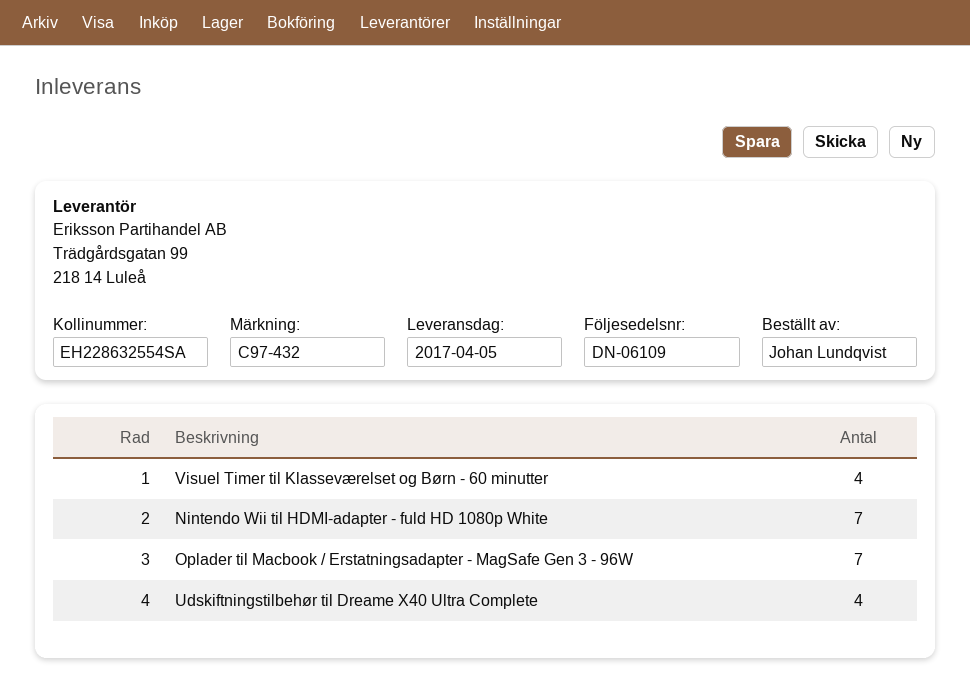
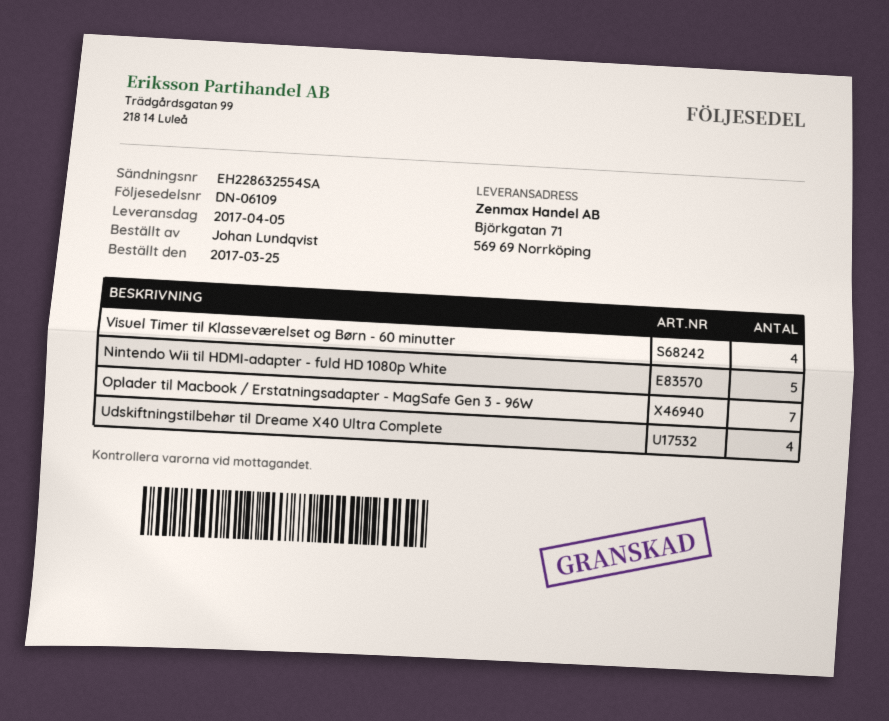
Nintendo Wii til HDMI-adapter - fuld HD 1080p White: 7 -> 5

